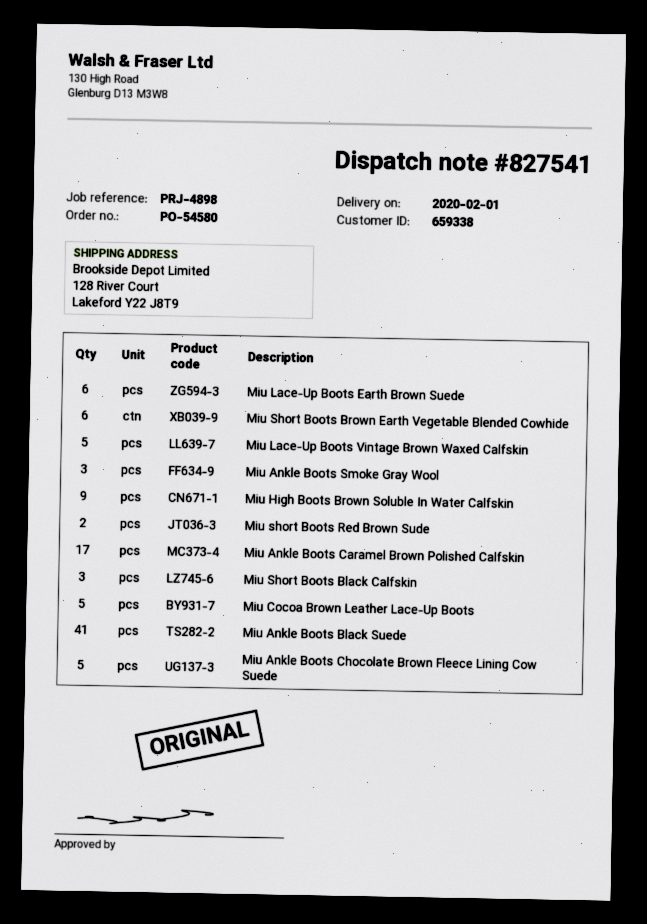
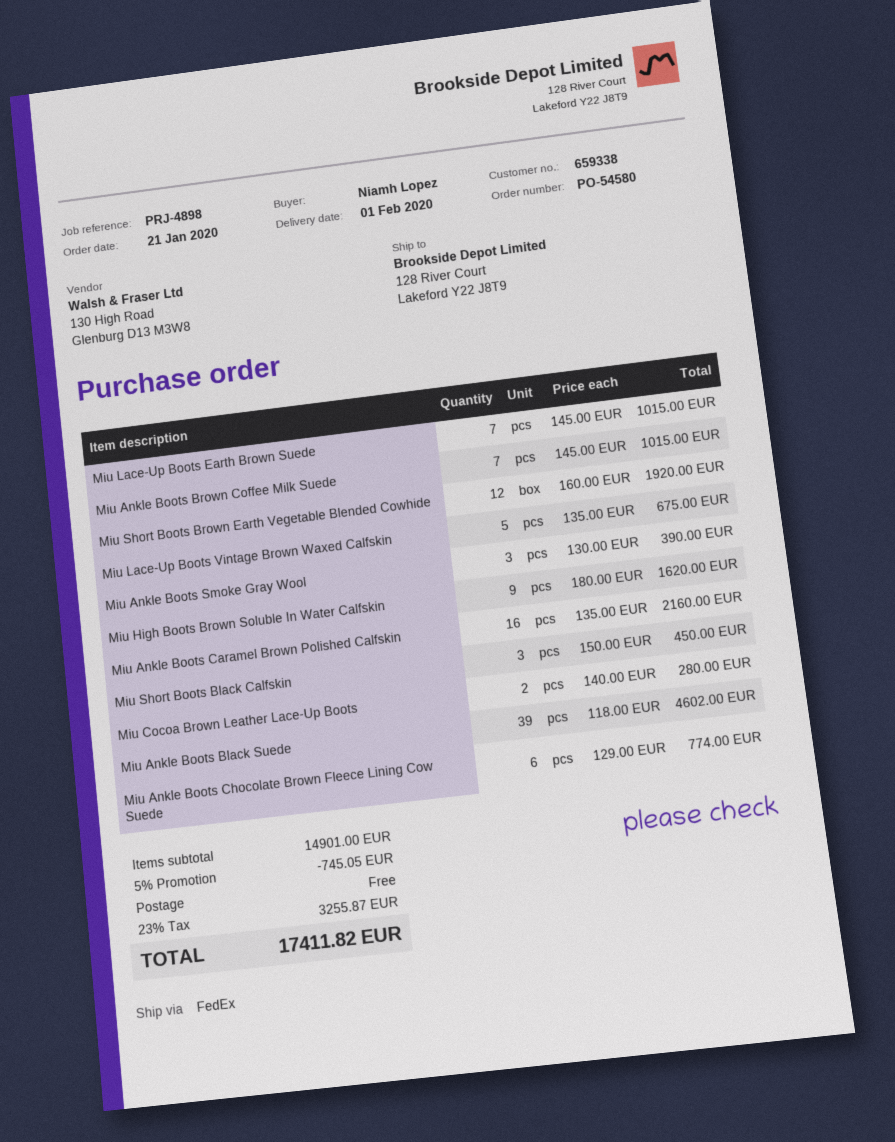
Miu Lace-Up Boots Earth Brown Suede: 6 -> 7
Miu Short Boots Brown Earth Vegetable Blended Cowhide: 6 -> 12
Miu short Boots Red Brown Sude: 2 -> none
Miu Ankle Boots Caramel Brown Polished Calfskin: 17 -> 16
Miu Cocoa Brown Leather Lace-Up Boots: 5 -> 2
Miu Ankle Boots Black Suede: 41 -> 39
Miu Ankle Boots Chocolate Brown Fleece Lining Cow Suede: 5 -> 6
Miu Ankle Boots Brown Coffee Milk Suede: none -> 7

